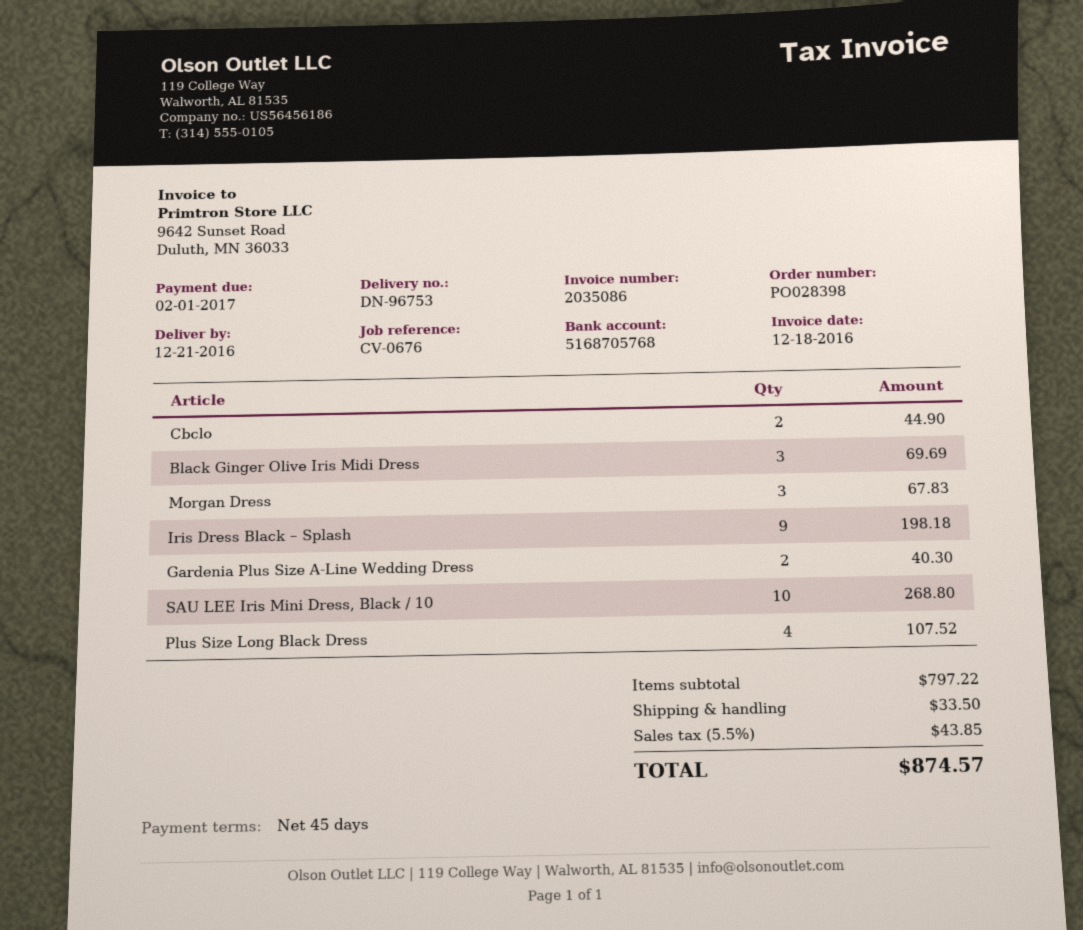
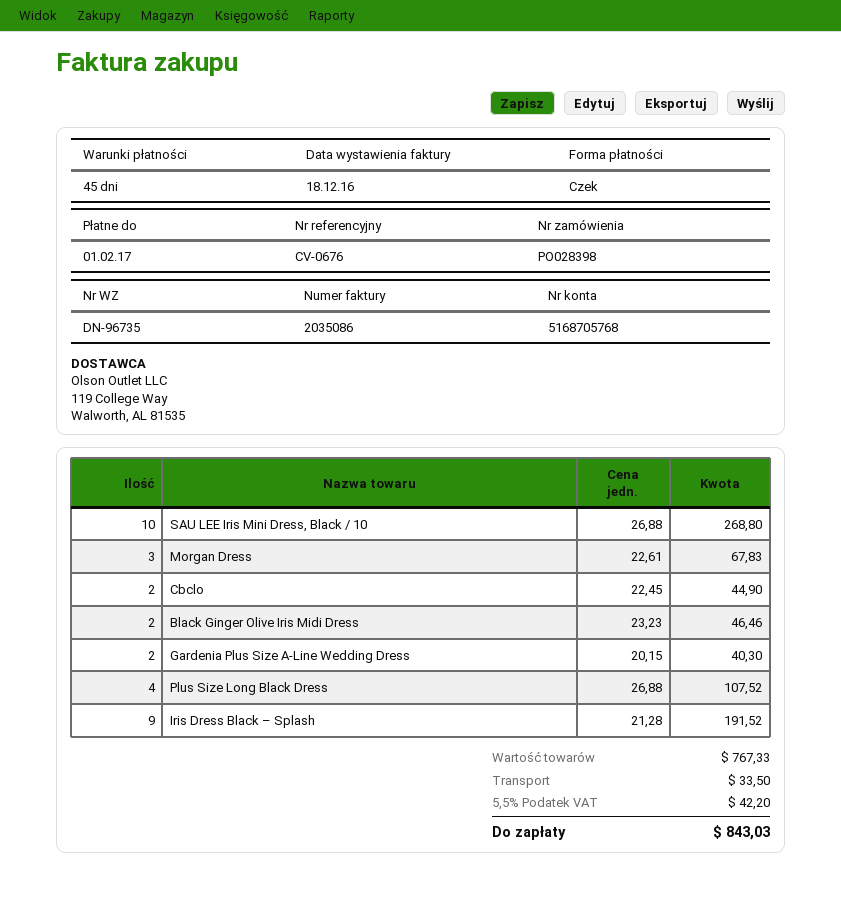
delivery note number: DN-96753 -> DN-96735
Black Ginger Olive Iris Midi Dress: 3 for 69.69 -> 2 for 46.46
Iris Dress Black – Splash: 9 for 198.18 -> 9 for 191.52
subtotal: 797.22 -> 767.33
tax: 5.5% = 43.85 -> 5.5% = 42.20
total: 874.57 -> 843.03

